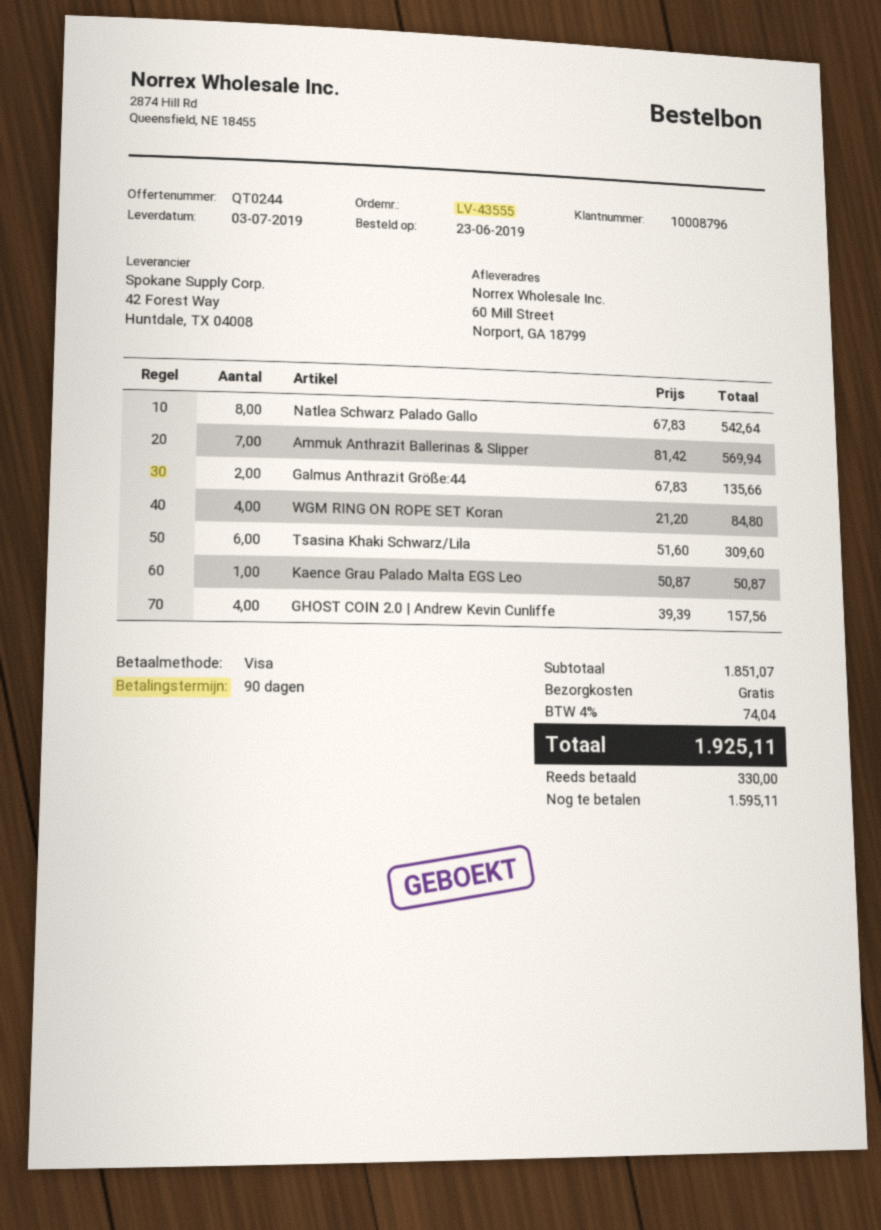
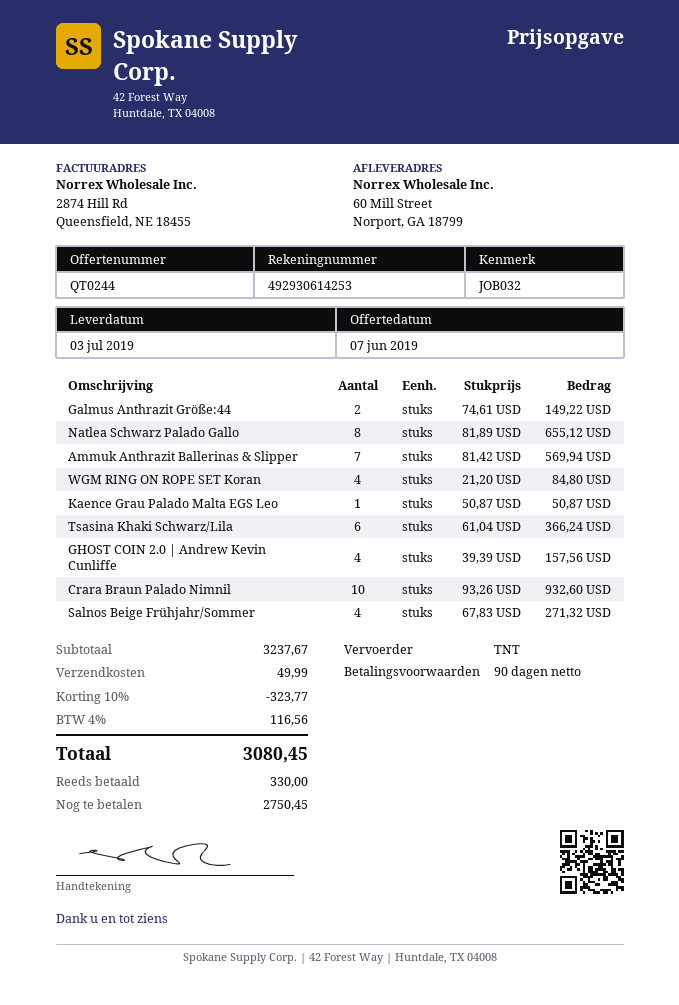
Natlea Schwarz Palado Gallo: 8 x 67.83 = 542.64 -> 8 x 81.89 = 655.12
Galmus Anthrazit Größe:44: 2 x 67.83 = 135.66 -> 2 x 74.61 = 149.22
Tsasina Khaki Schwarz/Lila: 6 x 51.60 = 309.60 -> 6 x 61.04 = 366.24
Crara Braun Palado Nimnil: none -> 10 x 93.26 = 932.60
Salnos Beige Frühjahr/Sommer: none -> 4 x 67.83 = 271.32
subtotal: 1851.07 -> 3237.67
discount: none -> 10% = 323.77
shipping: 0.00 -> 49.99
tax: 4% = 74.04 -> 4% = 116.56
total: 1925.11 -> 3080.45
balance: 1595.11 -> 2750.45

